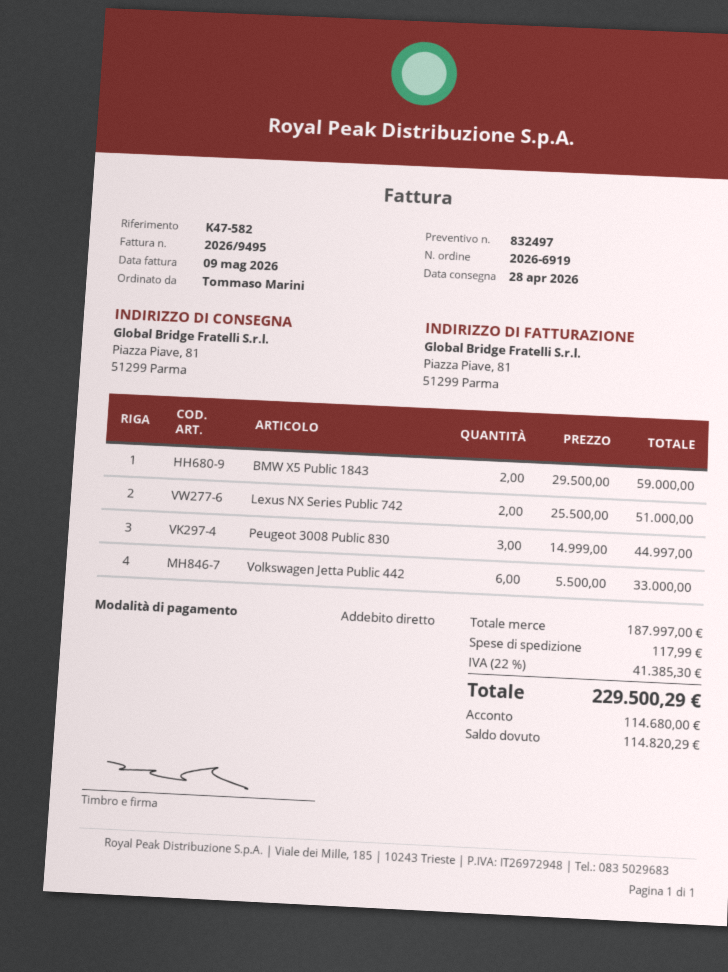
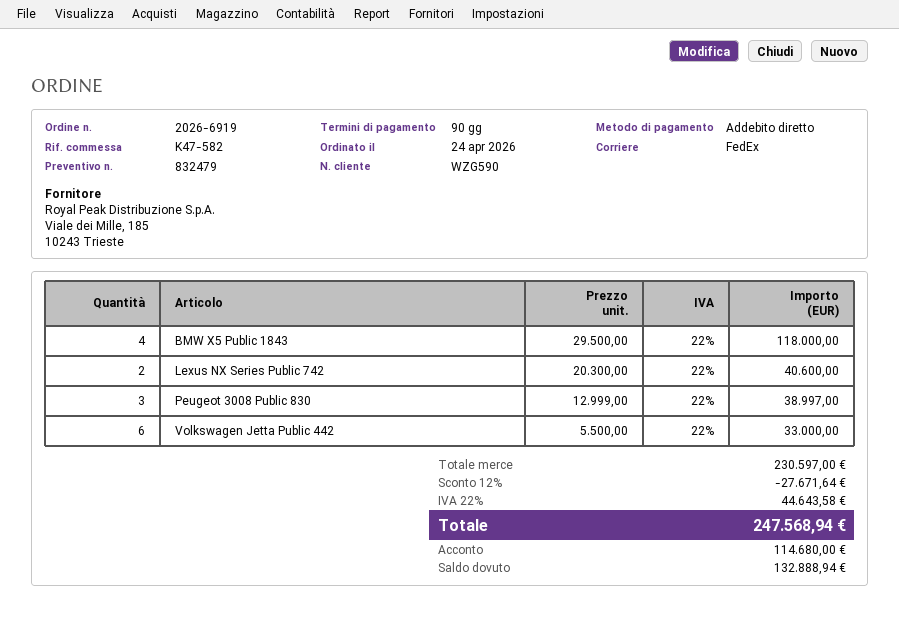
quote number: 832497 -> 832479
BMW X5 Public 1843: 2 x 29500.00 = 59000.00 -> 4 x 29500.00 = 118000.00
Lexus NX Series Public 742: 2 x 25500.00 = 51000.00 -> 2 x 20300.00 = 40600.00
Peugeot 3008 Public 830: 3 x 14999.00 = 44997.00 -> 3 x 12999.00 = 38997.00
subtotal: 187997.00 -> 230597.00
discount: none -> 12% = 27671.64
shipping: 117.99 -> none
tax: 22% = 41385.30 -> 22% = 44643.58
total: 229500.29 -> 247568.94
balance: 114820.29 -> 132888.94

